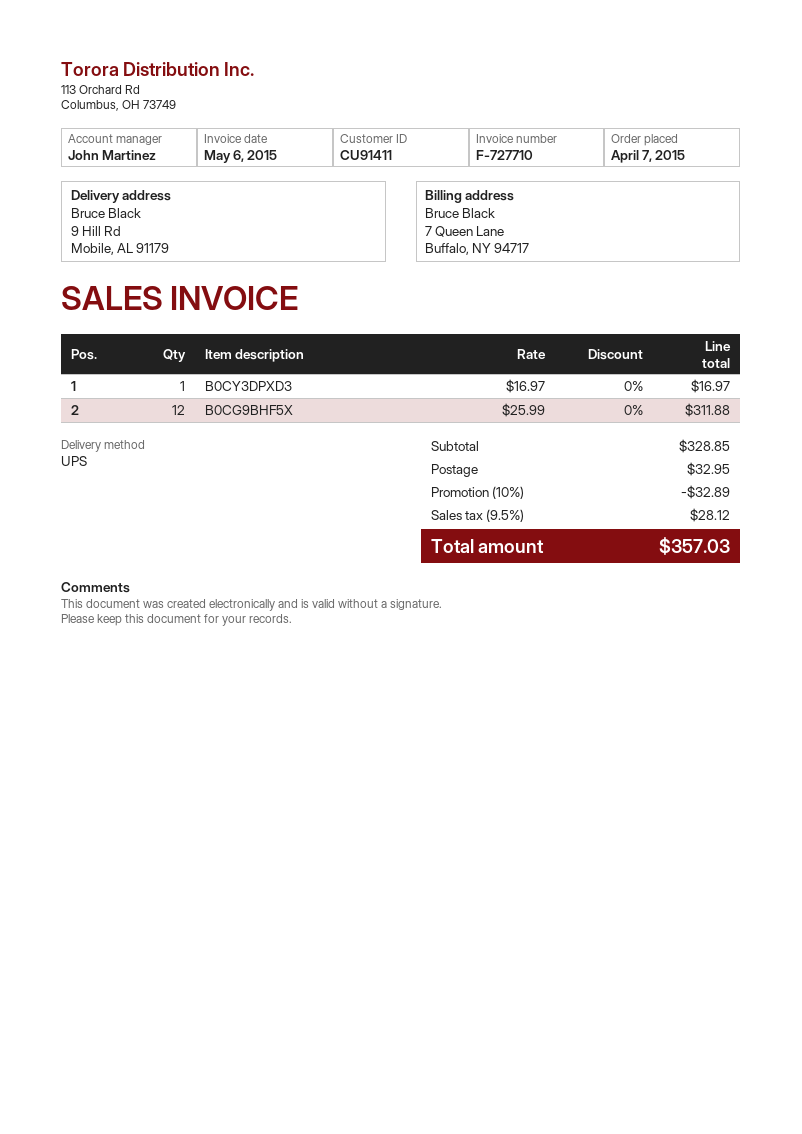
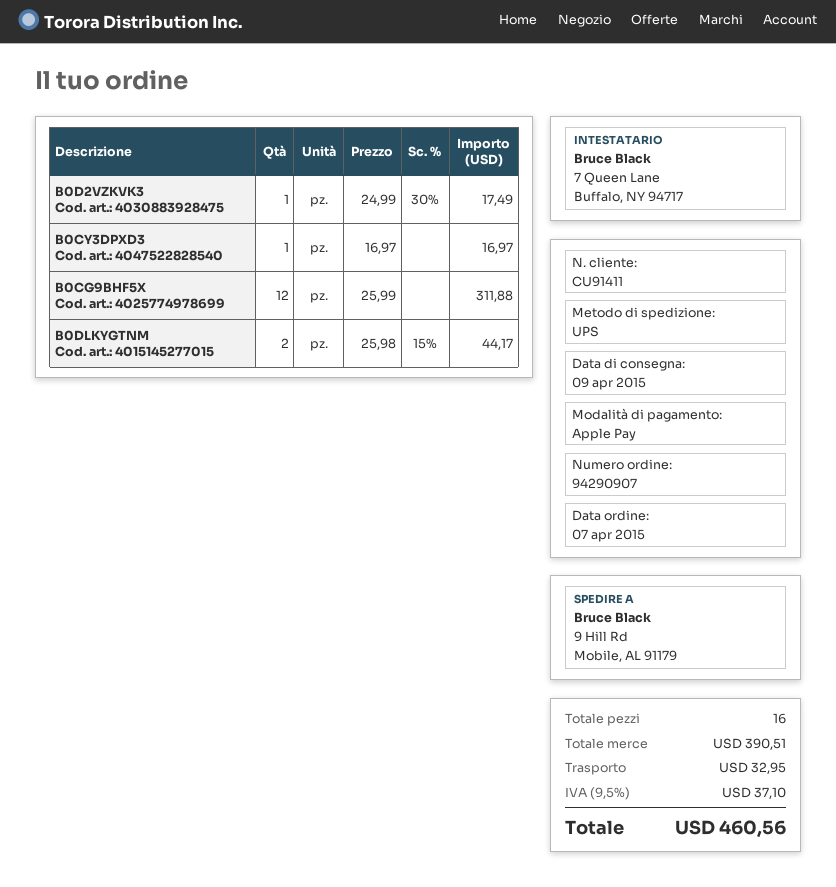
B0D2VZKVK3: none -> 1 x 24.99 - 30% = 17.49
B0DLKYGTNM: none -> 2 x 25.98 - 15% = 44.17
subtotal: 328.85 -> 390.51
discount: 10% = 32.89 -> none
tax: 9.5% = 28.12 -> 9.5% = 37.10
total: 357.03 -> 460.56

